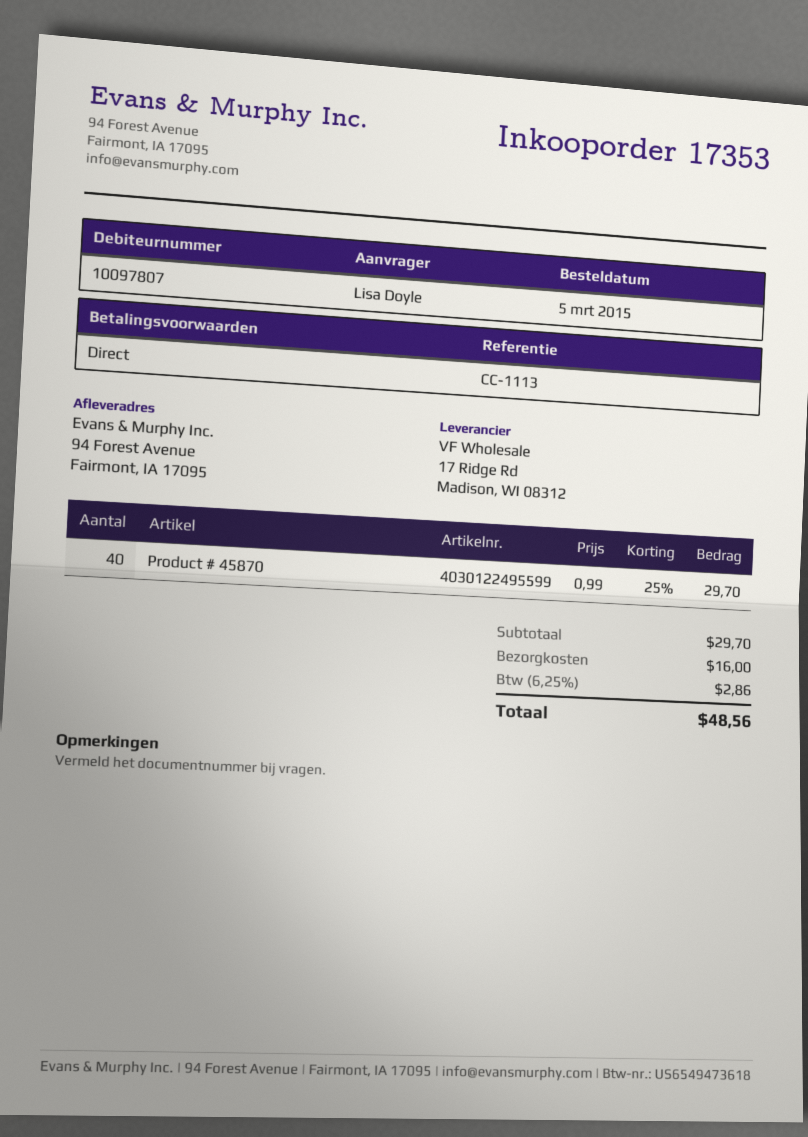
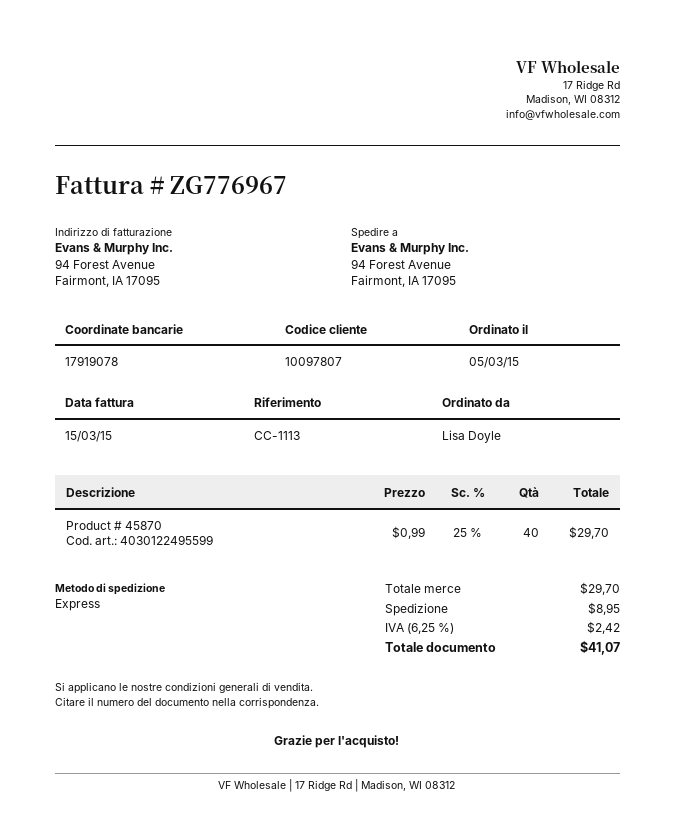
shipping: 16.00 -> 8.95
tax: 6.25% = 2.86 -> 6.25% = 2.42
total: 48.56 -> 41.07

